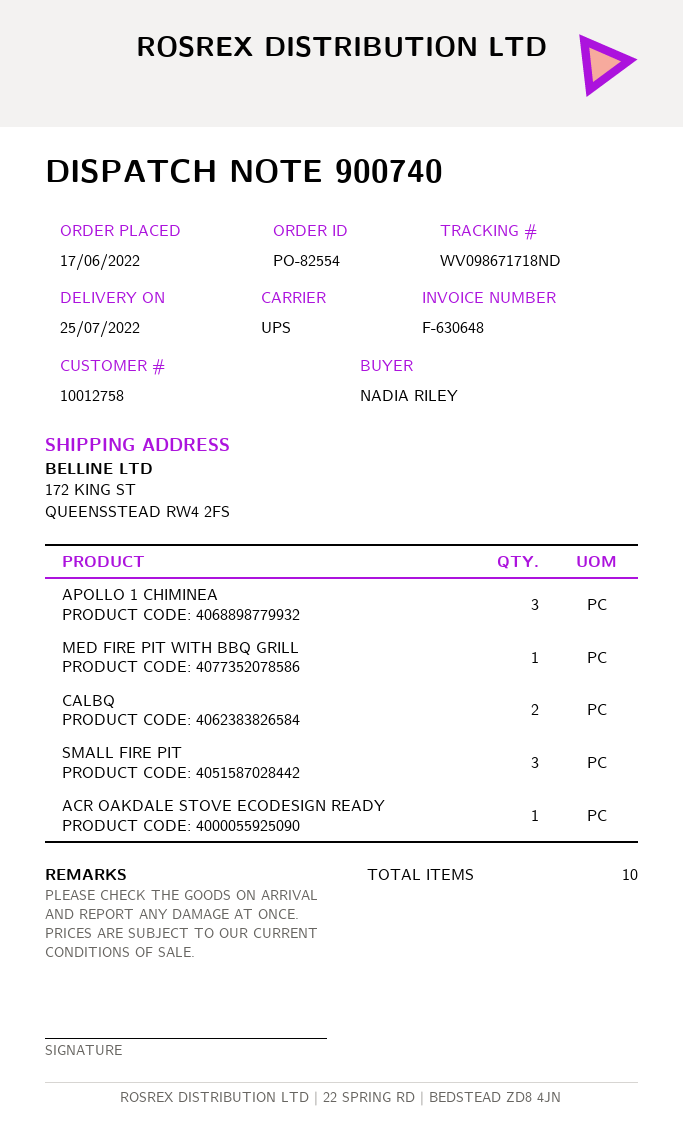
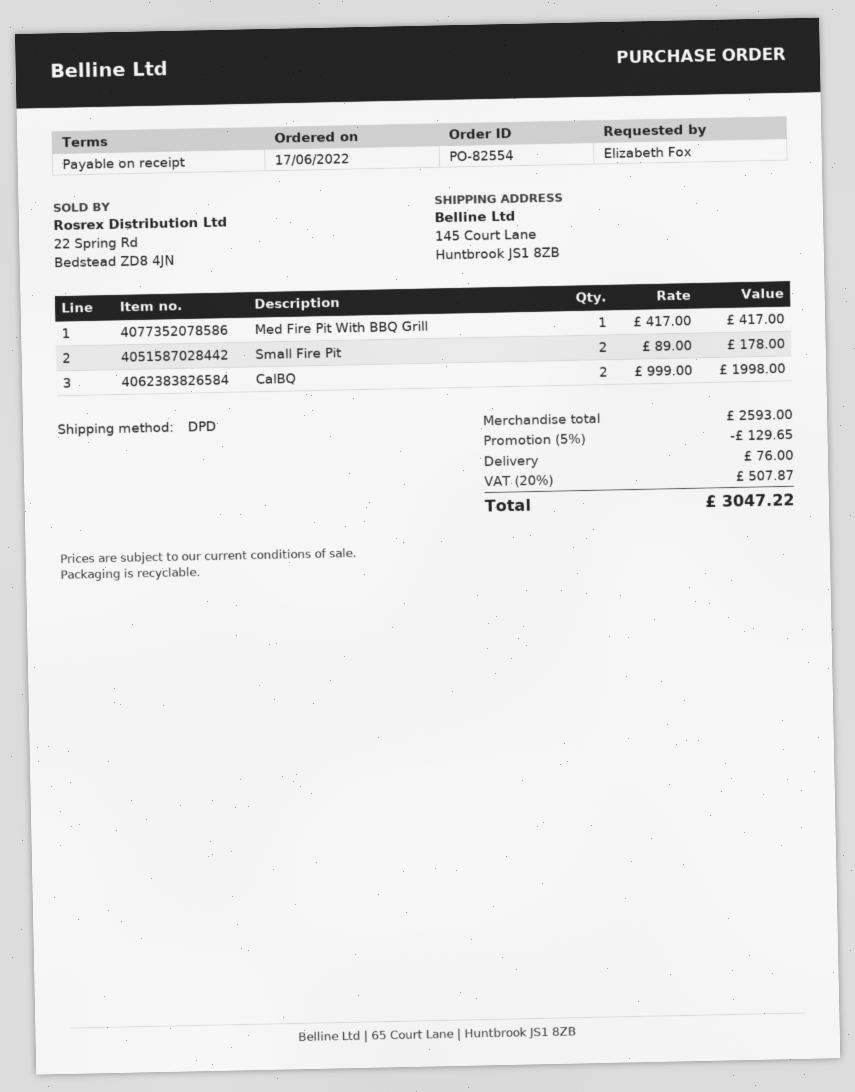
ordered by: NADIA RILEY -> Elizabeth Fox
shipping method: UPS -> DPD
ship to: 172 KING ST, QUEENSSTEAD RW4 2FS -> 145 Court Lane, Huntbrook JS1 8ZB
APOLLO 1 CHIMINEA: 3 -> none
SMALL FIRE PIT: 3 -> 2
ACR OAKDALE STOVE ECODESIGN READY: 1 -> none

